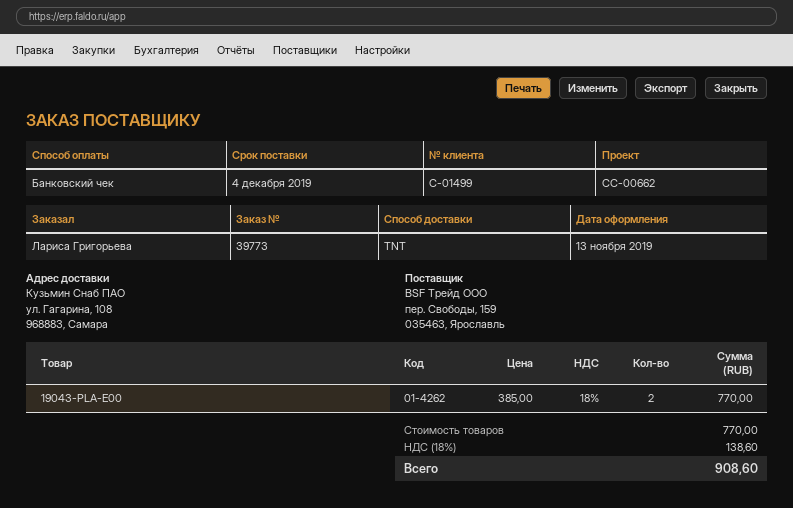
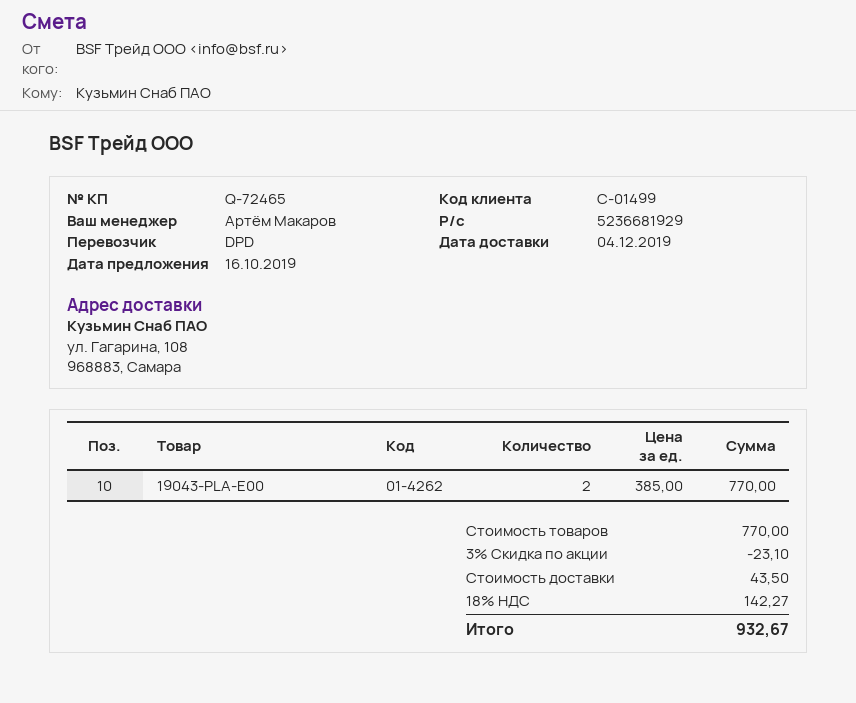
shipping method: TNT -> DPD
discount: none -> 3% = 23.10
shipping: none -> 43.50
tax: 18% = 138.60 -> 18% = 142.27
total: 908.60 -> 932.67

